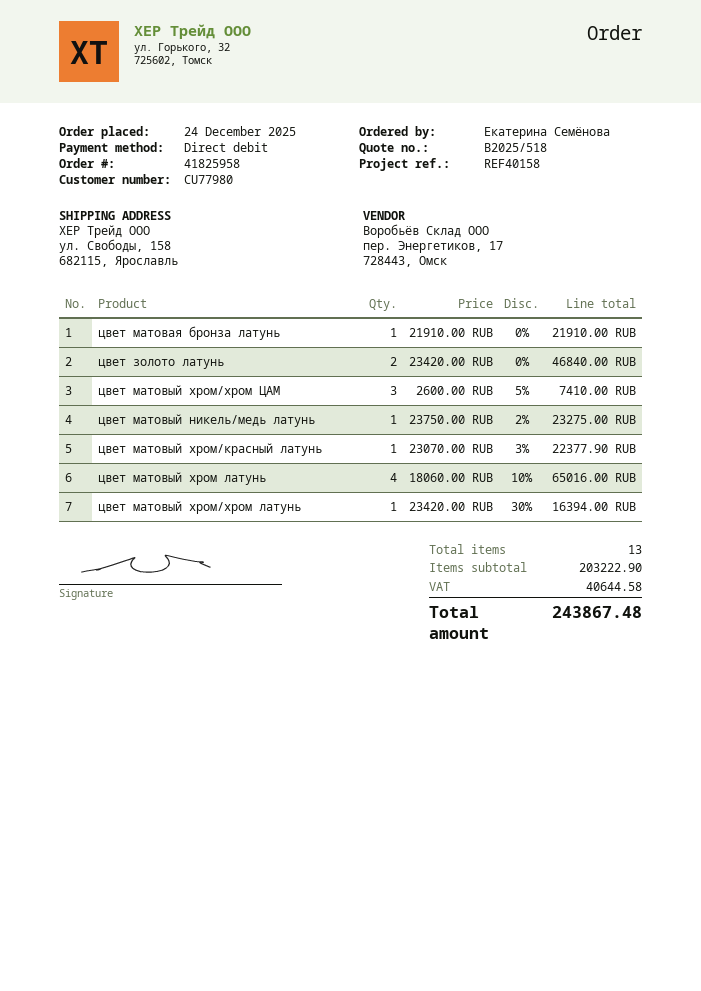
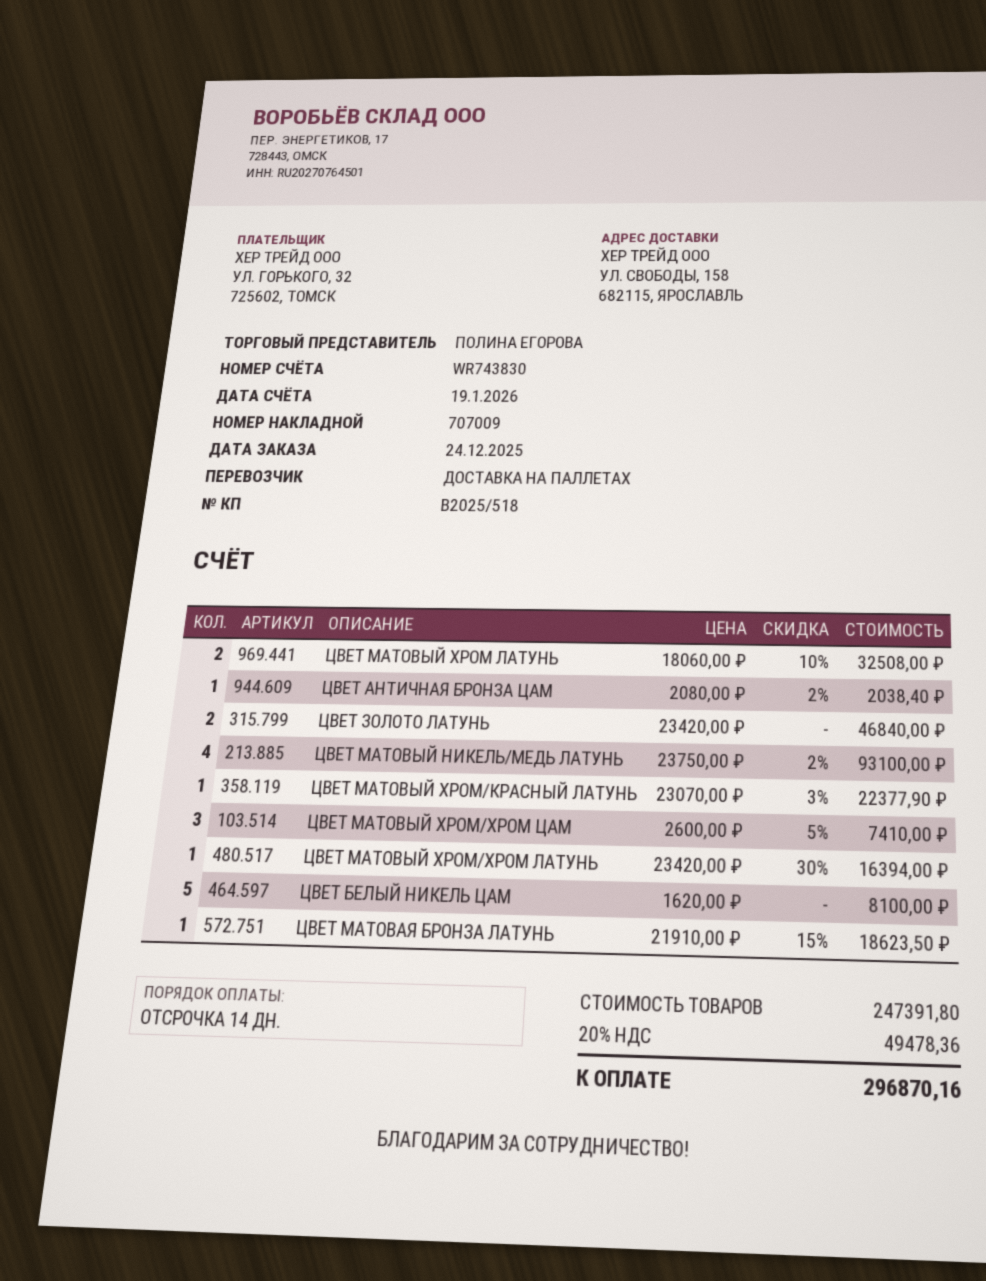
цвет матовая бронза латунь: 1 x 21910.00 = 21910.00 -> 1 x 21910.00 - 15% = 18623.50
цвет матовый никель/медь латунь: 1 x 23750.00 - 2% = 23275.00 -> 4 x 23750.00 - 2% = 93100.00
цвет матовый хром латунь: 4 x 18060.00 - 10% = 65016.00 -> 2 x 18060.00 - 10% = 32508.00
ЦВЕТ АНТИЧНАЯ БРОНЗА ЦАМ: none -> 1 x 2080.00 - 2% = 2038.40
ЦВЕТ БЕЛЫЙ НИКЕЛЬ ЦАМ: none -> 5 x 1620.00 = 8100.00
subtotal: 203222.90 -> 247391.80
tax: 40644.58 -> 49478.36
total: 243867.48 -> 296870.16

